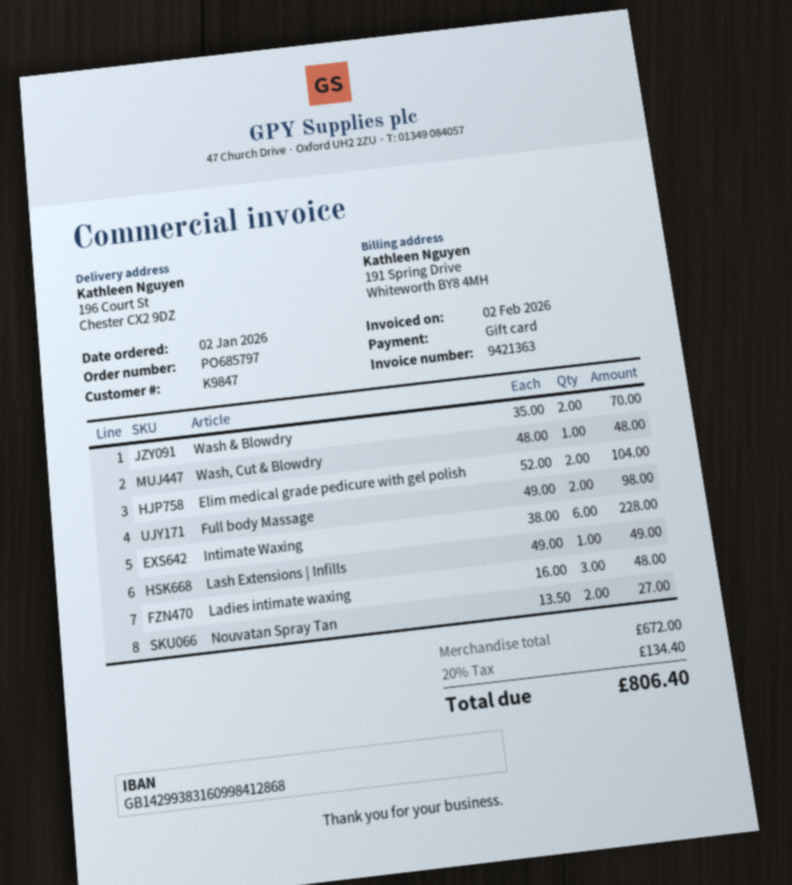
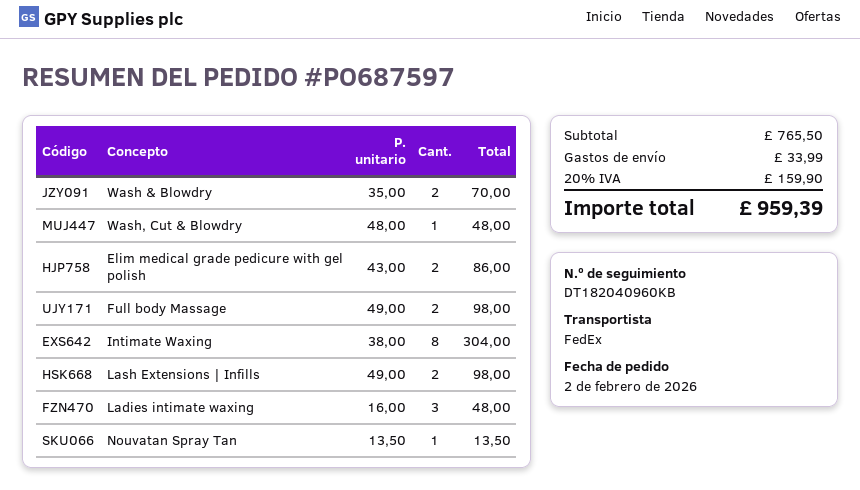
order number: PO685797 -> PO687597
order date: 2026-01-02 -> 2026-02-02
Elim medical grade pedicure with gel polish: 2 x 52.00 = 104.00 -> 2 x 43.00 = 86.00
Intimate Waxing: 6 x 38.00 = 228.00 -> 8 x 38.00 = 304.00
Lash Extensions | Infills: 1 x 49.00 = 49.00 -> 2 x 49.00 = 98.00
Nouvatan Spray Tan: 2 x 13.50 = 27.00 -> 1 x 13.50 = 13.50
subtotal: 672.00 -> 765.50
shipping: none -> 33.99
tax: 20% = 134.40 -> 20% = 159.90
total: 806.40 -> 959.39

